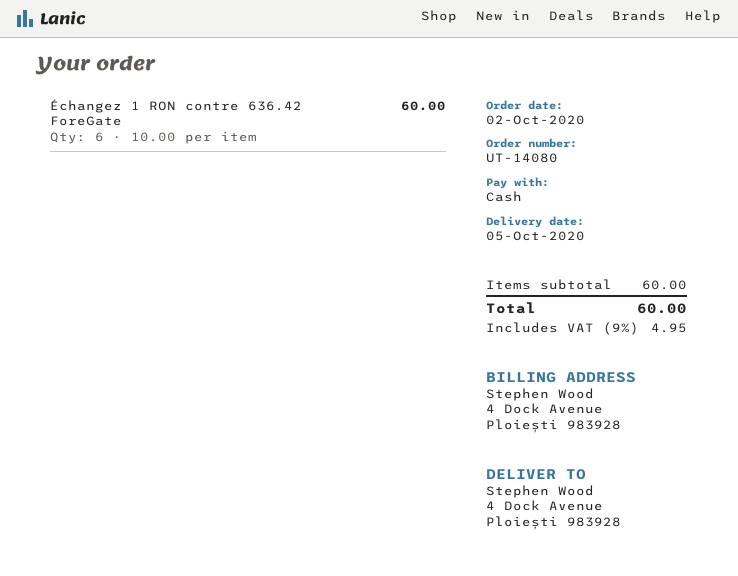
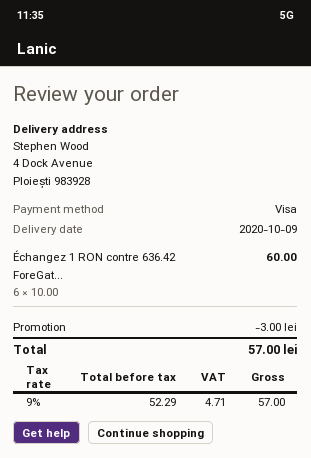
delivery date: 2020-10-05 -> 2020-10-09
payment method: cash -> Visa
discount: none -> 3.00
tax: 9% = 4.95 -> 9% = 4.71
total: 60.00 -> 57.00

